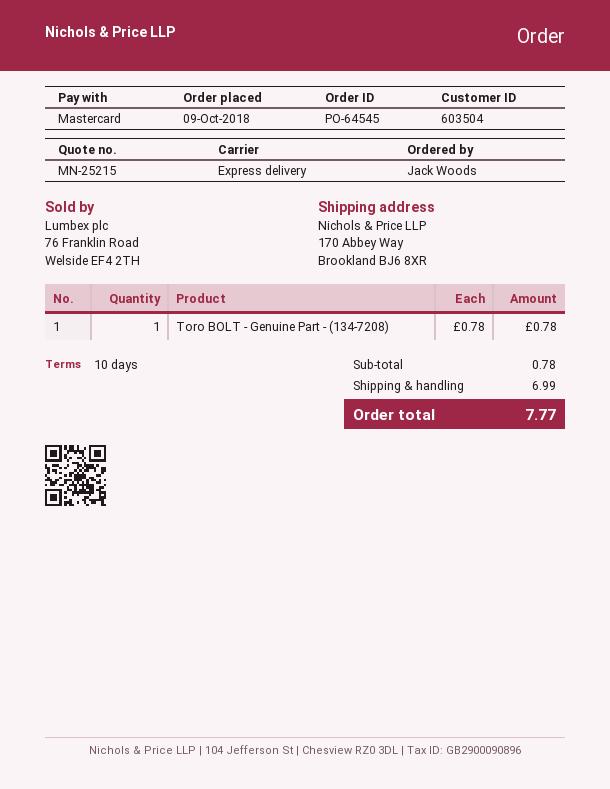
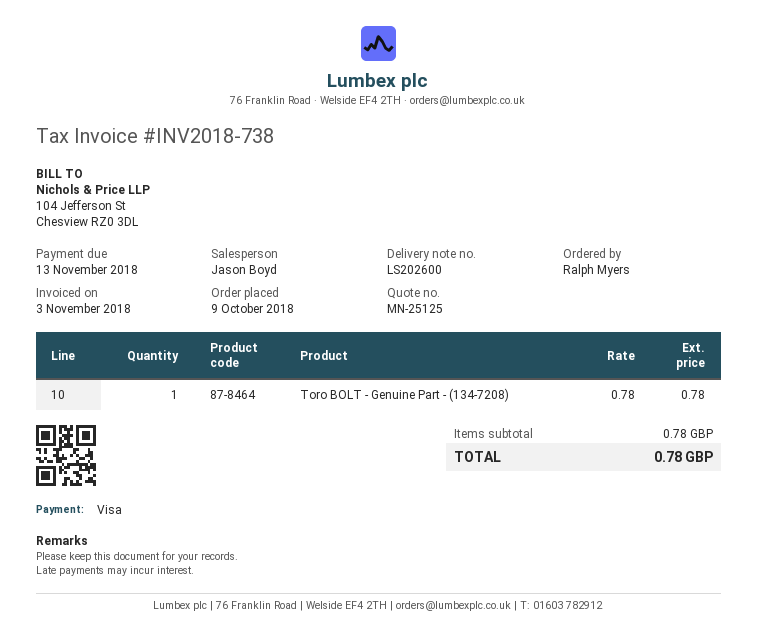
quote number: MN-25215 -> MN-25125
ordered by: Jack Woods -> Ralph Myers
payment method: Mastercard -> Visa
shipping: 6.99 -> none
total: 7.77 -> 0.78

